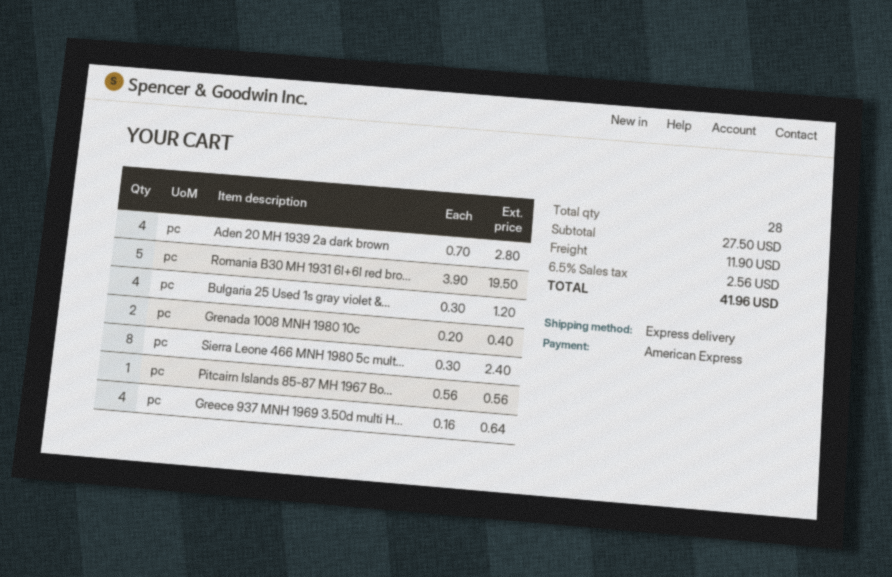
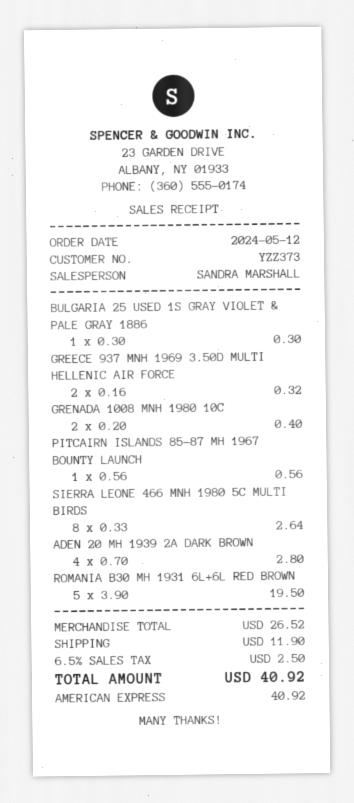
Bulgaria 25 Used 1s gray violet &...: 4 x 0.30 = 1.20 -> 1 x 0.30 = 0.30
Sierra Leone 466 MNH 1980 5c mult...: 8 x 0.30 = 2.40 -> 8 x 0.33 = 2.64
Greece 937 MNH 1969 3.50d multi H...: 4 x 0.16 = 0.64 -> 2 x 0.16 = 0.32
subtotal: 27.50 -> 26.52
tax: 6.5% = 2.56 -> 6.5% = 2.50
total: 41.96 -> 40.92

